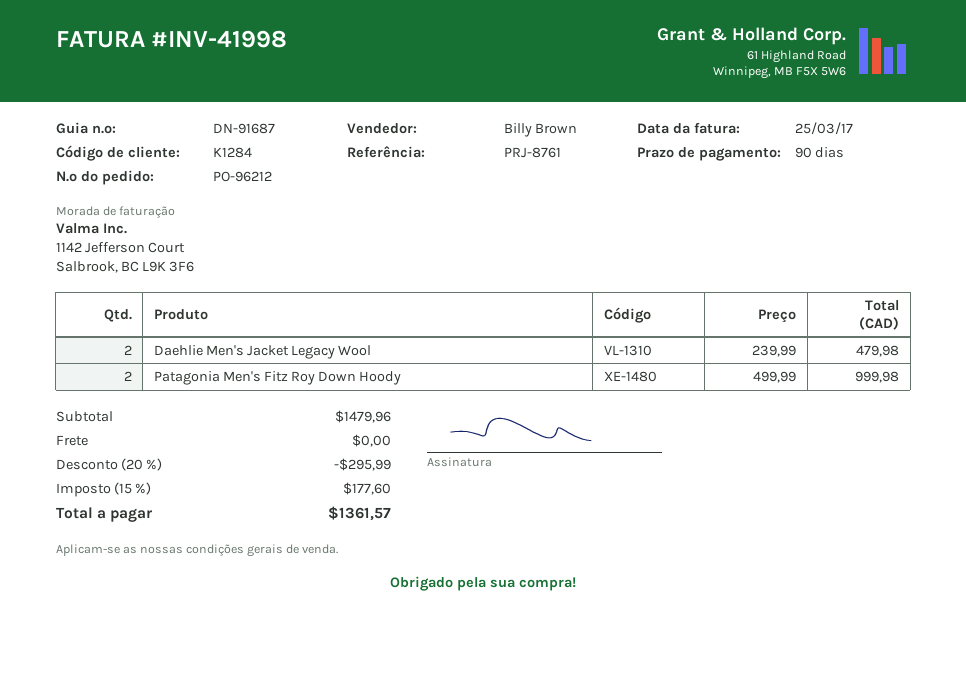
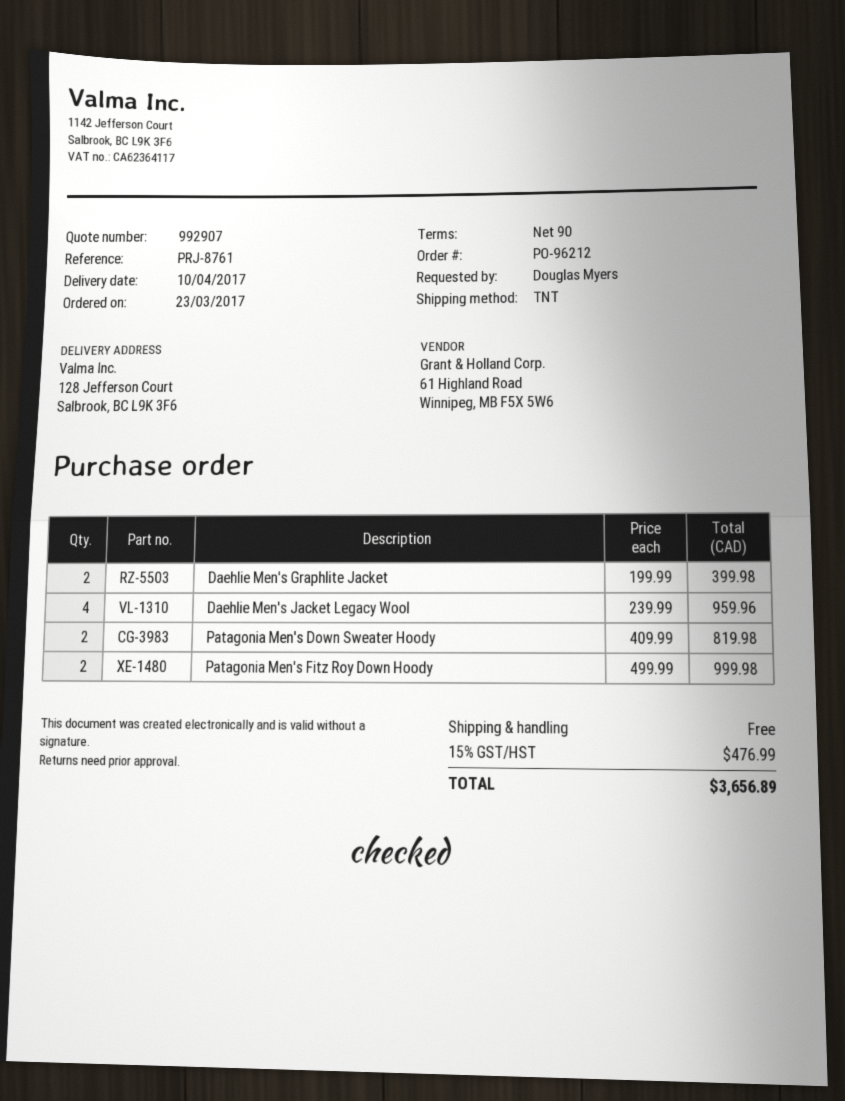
Daehlie Men's Jacket Legacy Wool: 2 x 239.99 = 479.98 -> 4 x 239.99 = 959.96
Daehlie Men's Graphlite Jacket: none -> 2 x 199.99 = 399.98
Patagonia Men's Down Sweater Hoody: none -> 2 x 409.99 = 819.98
discount: 20% = 295.99 -> none
tax: 15% = 177.60 -> 15% = 476.99
total: 1361.57 -> 3656.89

